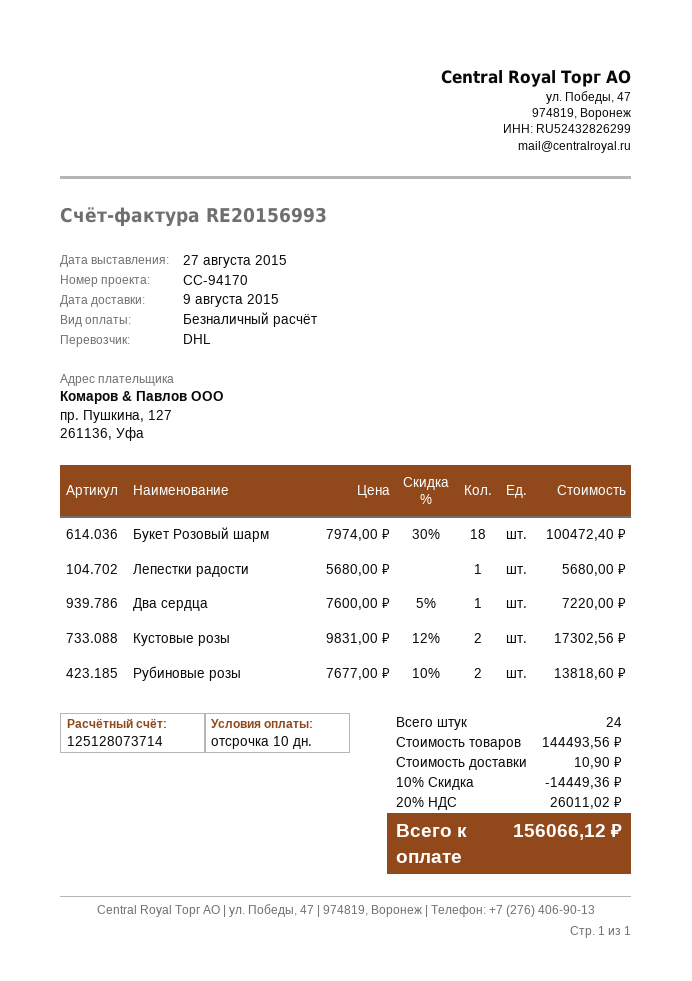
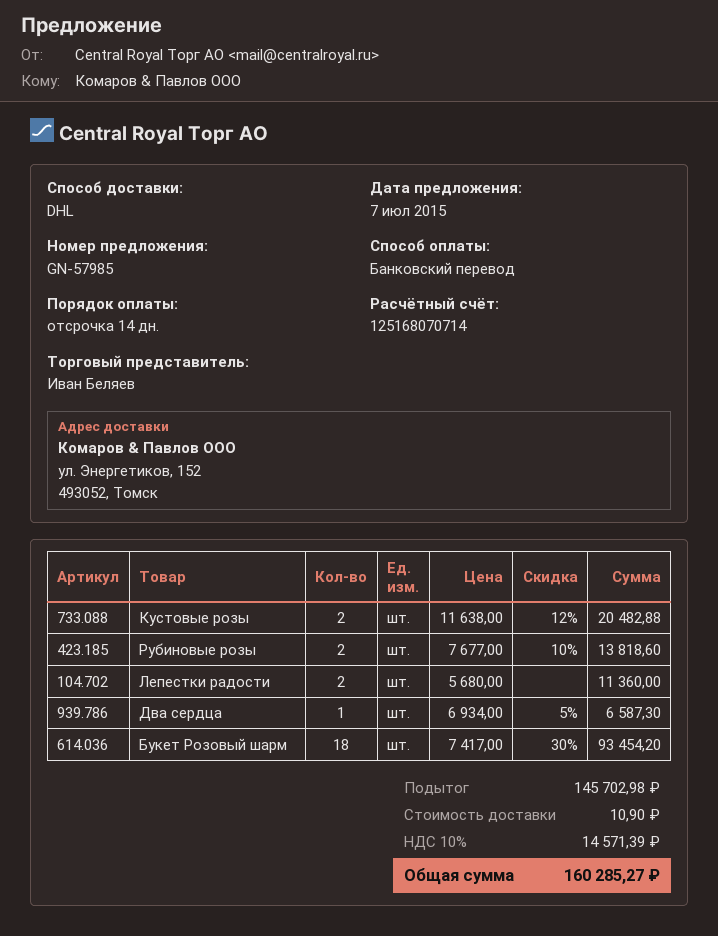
payment terms: 10 days -> 14 days
bank account: 125128073714 -> 125168070714
Букет Розовый шарм: 18 x 7974.00 - 30% = 100472.40 -> 18 x 7417.00 - 30% = 93454.20
Лепестки радости: 1 x 5680.00 = 5680.00 -> 2 x 5680.00 = 11360.00
Два сердца: 1 x 7600.00 - 5% = 7220.00 -> 1 x 6934.00 - 5% = 6587.30
Кустовые розы: 2 x 9831.00 - 12% = 17302.56 -> 2 x 11638.00 - 12% = 20482.88
subtotal: 144493.56 -> 145702.98
discount: 10% = 14449.36 -> none
tax: 20% = 26011.02 -> 10% = 14571.39
total: 156066.12 -> 160285.27

